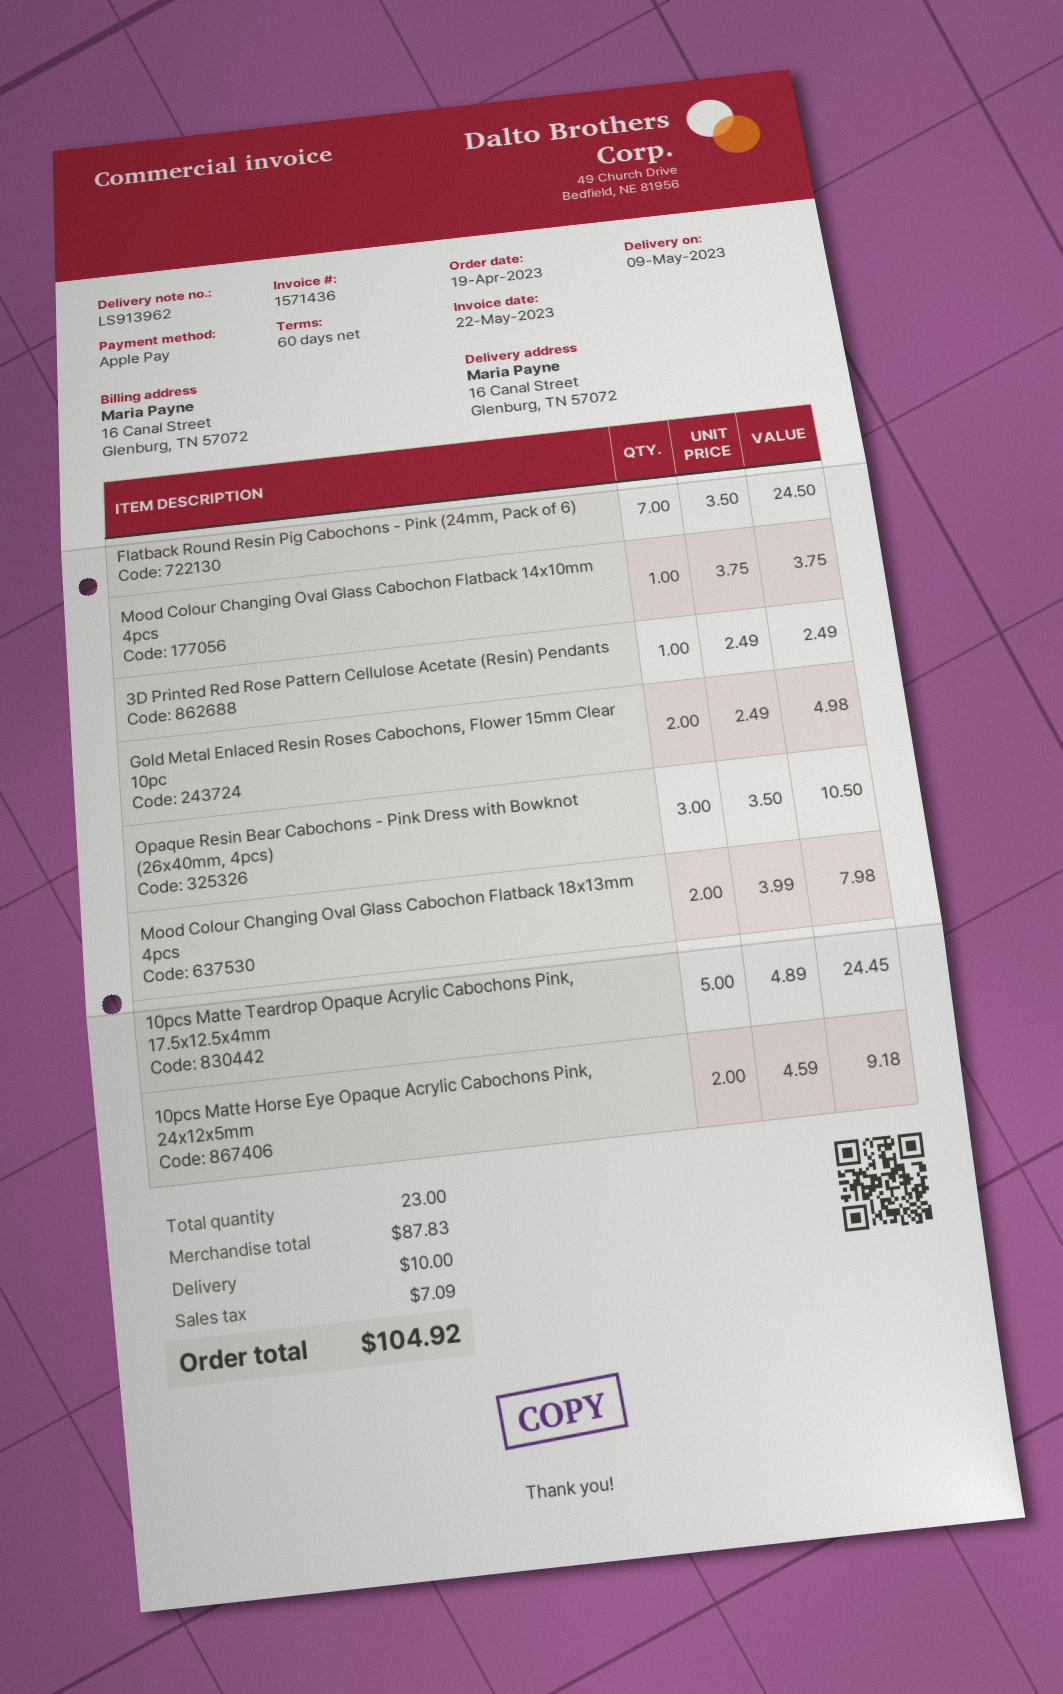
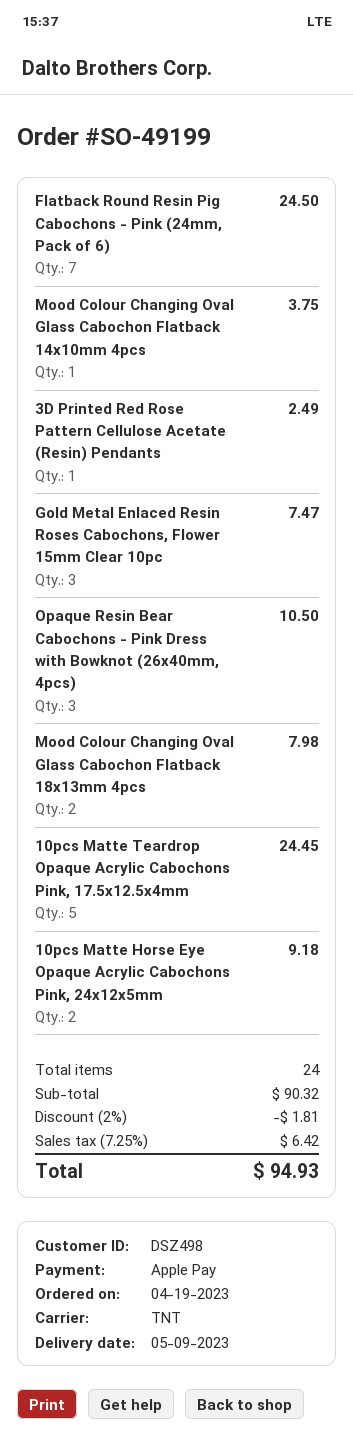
Gold Metal Enlaced Resin Roses Cabochons, Flower 15mm Clear 10pc: 2 for 4.98 -> 3 for 7.47
total quantity: 23 -> 24
subtotal: 87.83 -> 90.32
discount: none -> 2% = 1.81
shipping: 10.00 -> none
tax: 7.09 -> 6.42
total: 104.92 -> 94.93

